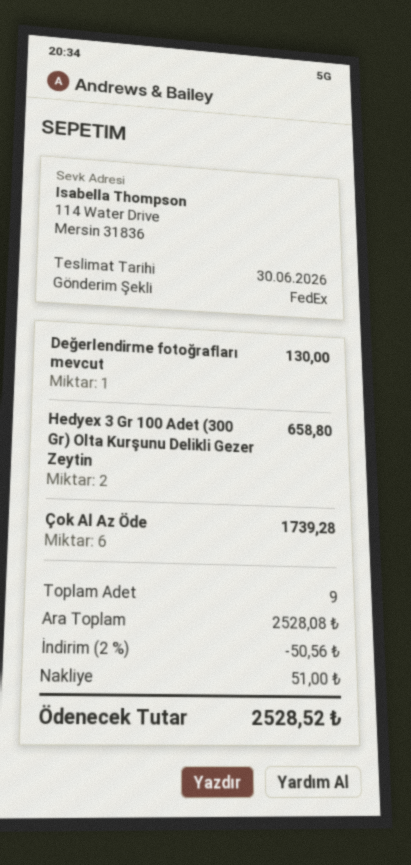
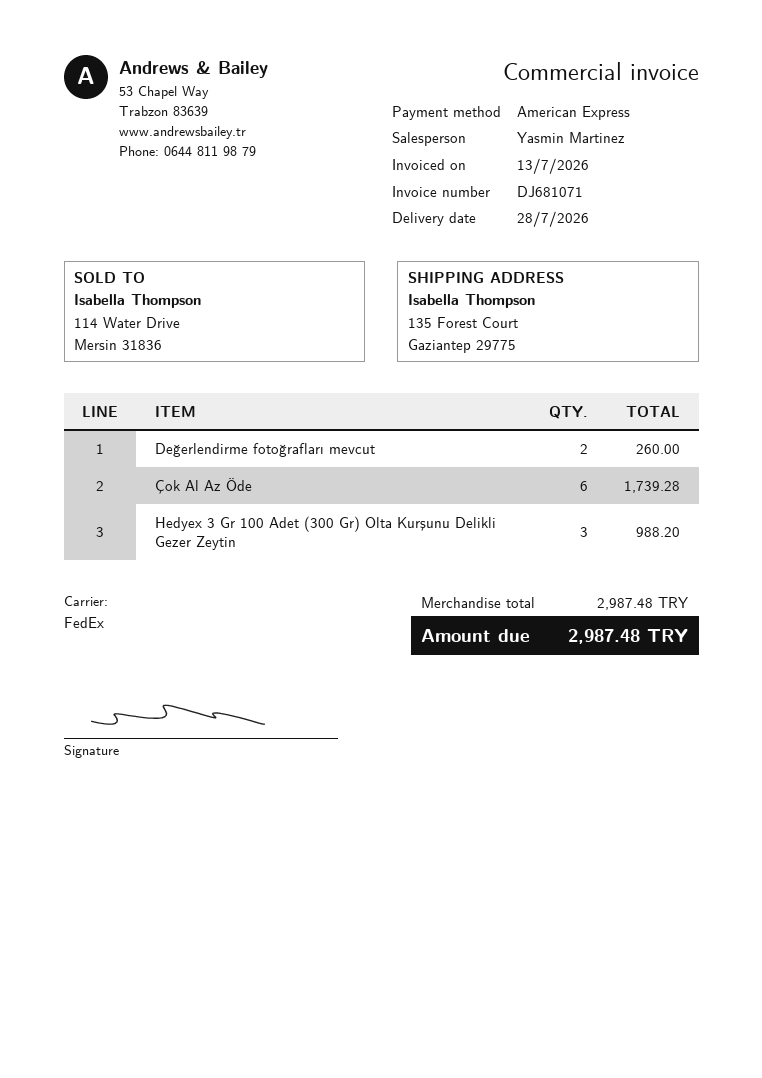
delivery date: 2026-06-30 -> 2026-07-28
ship to: 114 Water Drive, Mersin 31836 -> 135 Forest Court, Gaziantep 29775
Değerlendirme fotoğrafları mevcut: 1 for 130.00 -> 2 for 260.00
Hedyex 3 Gr 100 Adet (300 Gr) Olta Kurşunu Delikli Gezer Zeytin: 2 for 658.80 -> 3 for 988.20
subtotal: 2528.08 -> 2987.48
discount: 2% = 50.56 -> none
shipping: 51.00 -> none
total: 2528.52 -> 2987.48

